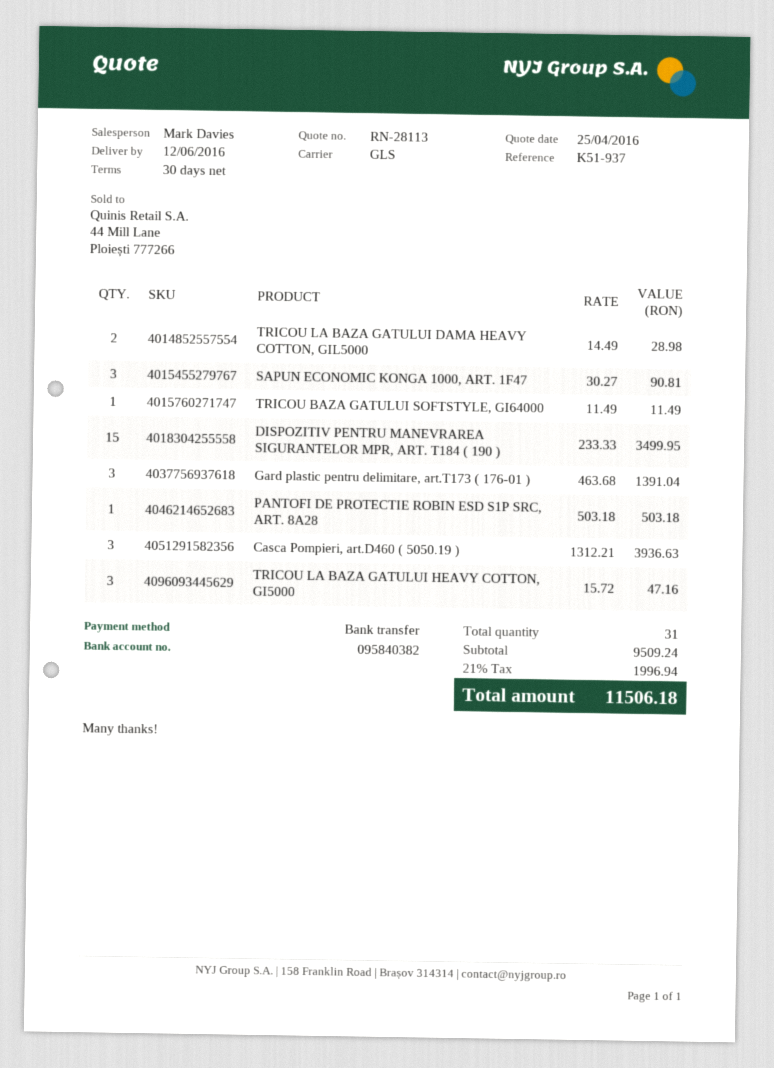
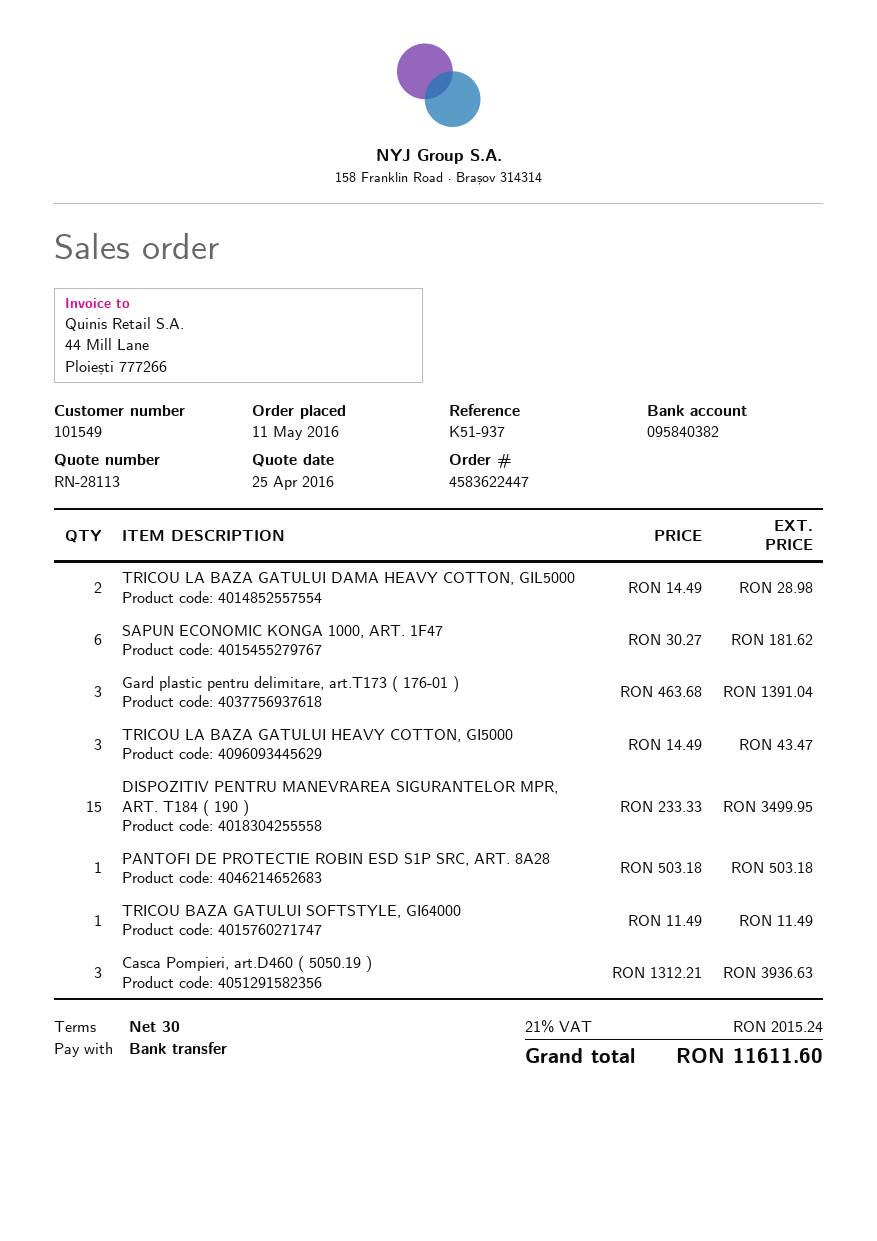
SAPUN ECONOMIC KONGA 1000, ART. 1F47: 3 x 30.27 = 90.81 -> 6 x 30.27 = 181.62
TRICOU LA BAZA GATULUI HEAVY COTTON, GI5000: 3 x 15.72 = 47.16 -> 3 x 14.49 = 43.47
tax: 21% = 1996.94 -> 21% = 2015.24
total: 11506.18 -> 11611.60

